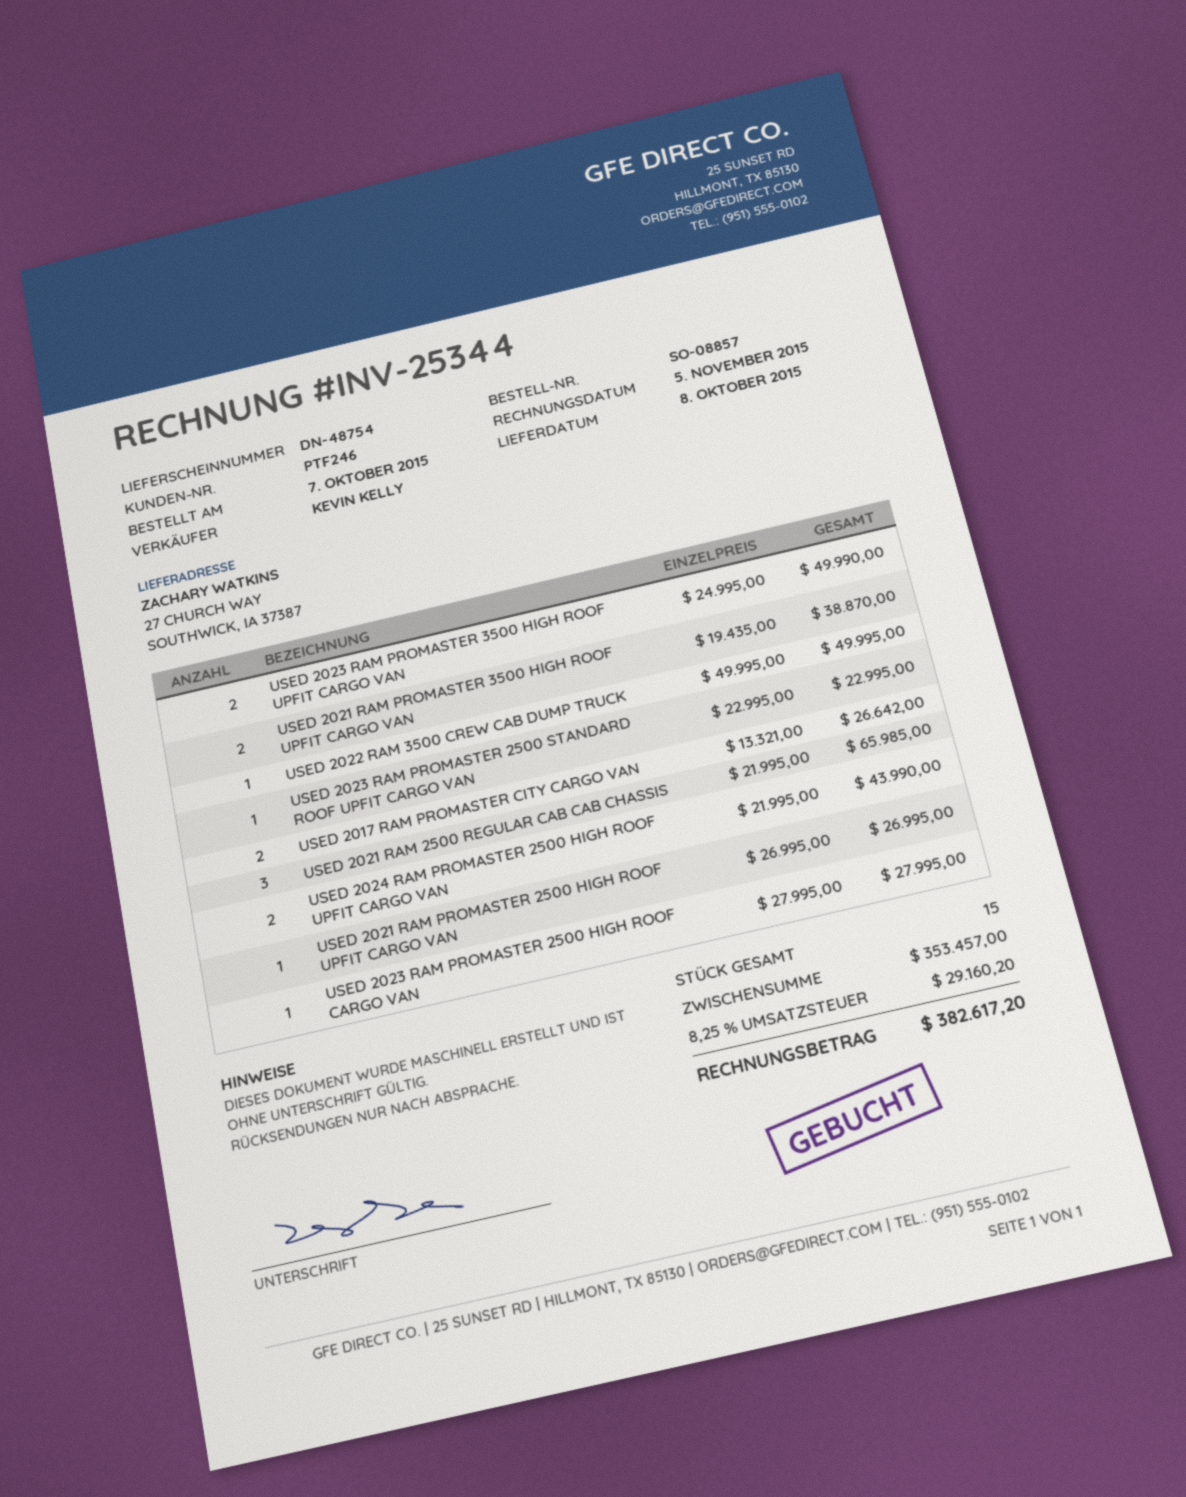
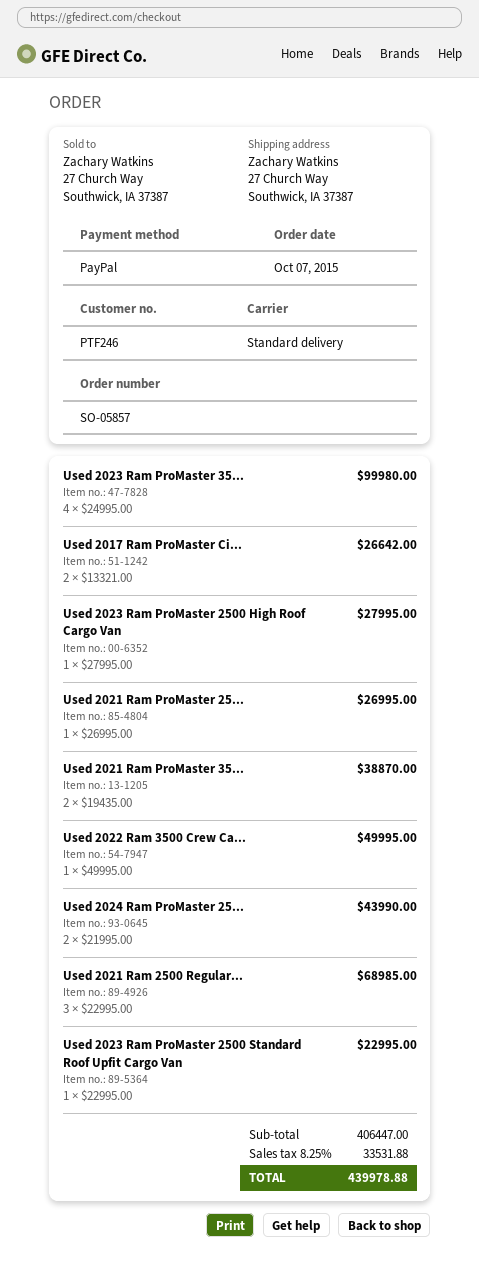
order number: SO-08857 -> SO-05857
USED 2023 RAM PROMASTER 3500 HIGH ROOF UPFIT CARGO VAN: 2 x 24995.00 = 49990.00 -> 4 x 24995.00 = 99980.00
USED 2021 RAM 2500 REGULAR CAB CAB CHASSIS: 3 x 21995.00 = 65985.00 -> 3 x 22995.00 = 68985.00
subtotal: 353457.00 -> 406447.00
tax: 8.25% = 29160.20 -> 8.25% = 33531.88
total: 382617.20 -> 439978.88

